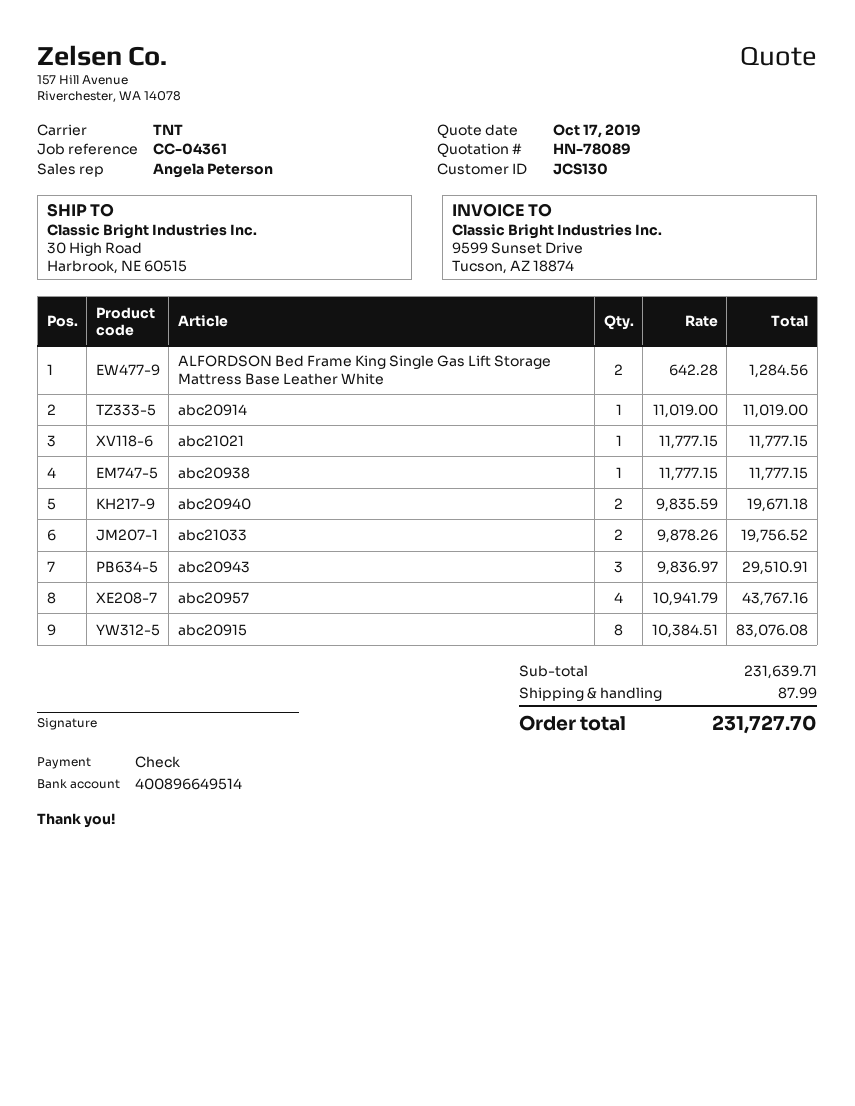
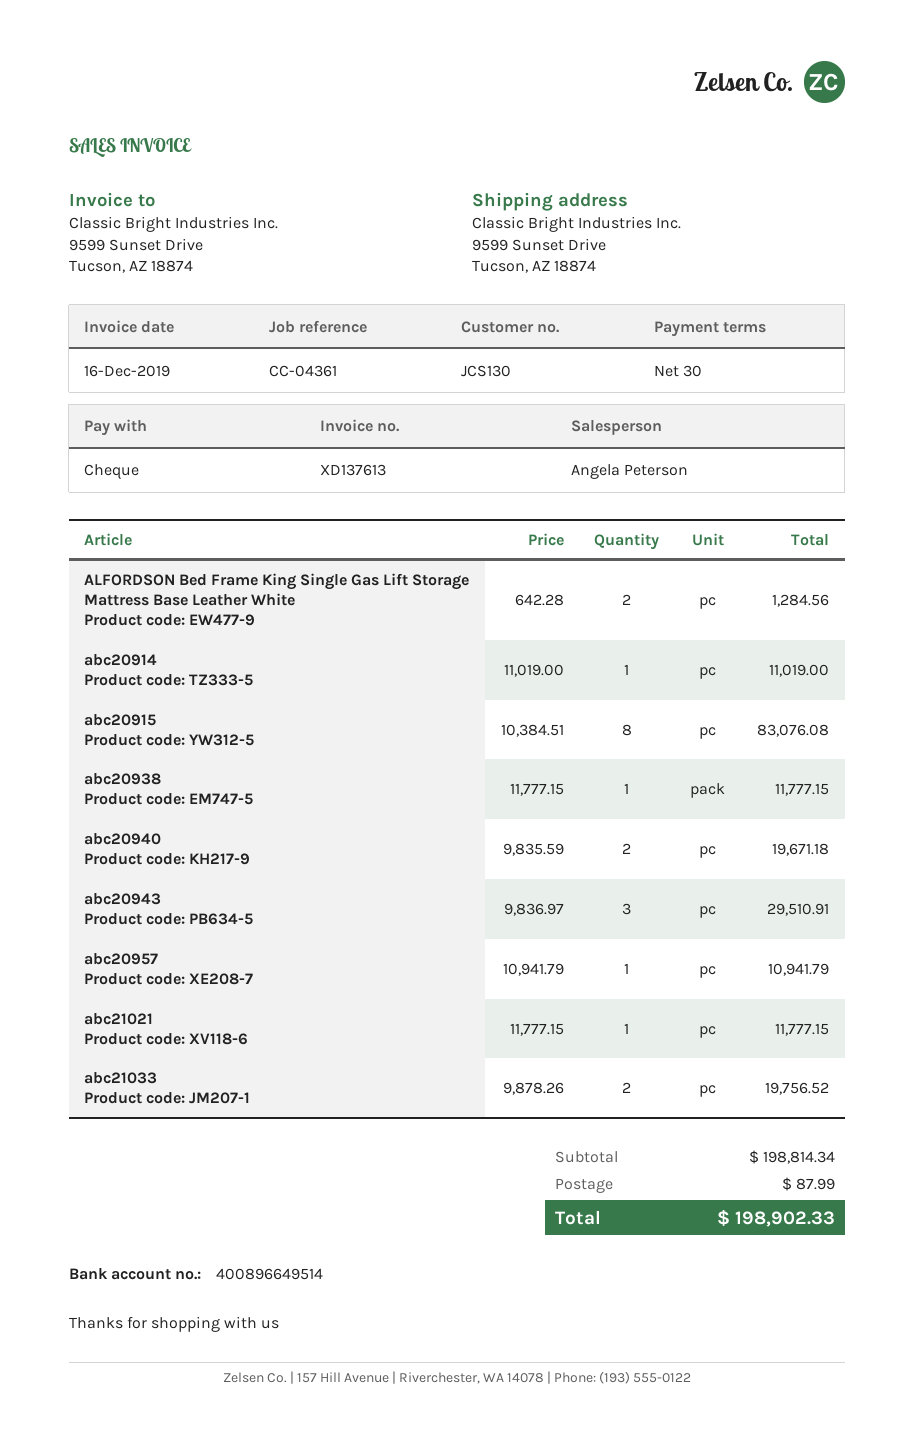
ship to: 30 High Road, Harbrook, NE 60515 -> 9599 Sunset Drive, Tucson, AZ 18874
abc20957: 4 x 10941.79 = 43767.16 -> 1 x 10941.79 = 10941.79
subtotal: 231639.71 -> 198814.34
total: 231727.70 -> 198902.33

